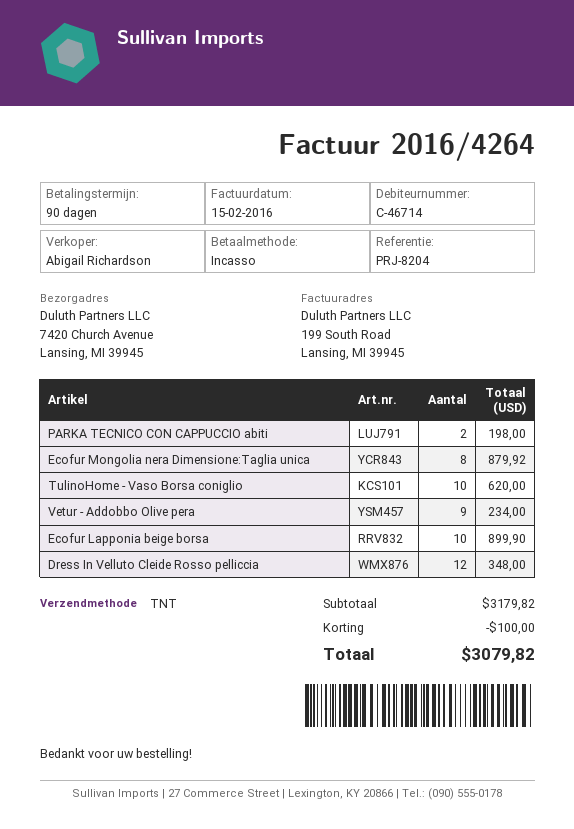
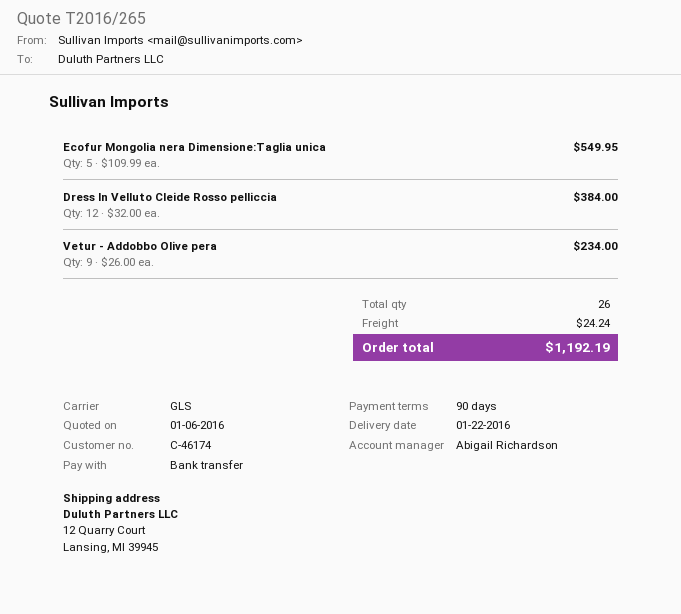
customer number: C-46714 -> C-46174
payment method: direct debit -> bank transfer
shipping method: TNT -> GLS
ship to: 7420 Church Avenue, Lansing, MI 39945 -> 12 Quarry Court, Lansing, MI 39945
PARKA TECNICO CON CAPPUCCIO abiti: 2 for 198.00 -> none
Ecofur Mongolia nera Dimensione:Taglia unica: 8 for 879.92 -> 5 for 549.95
TulinoHome - Vaso Borsa coniglio: 10 for 620.00 -> none
Ecofur Lapponia beige borsa: 10 for 899.90 -> none
Dress In Velluto Cleide Rosso pelliccia: 12 for 348.00 -> 12 for 384.00
discount: 100.00 -> none
shipping: none -> 24.24
total: 3079.82 -> 1192.19

